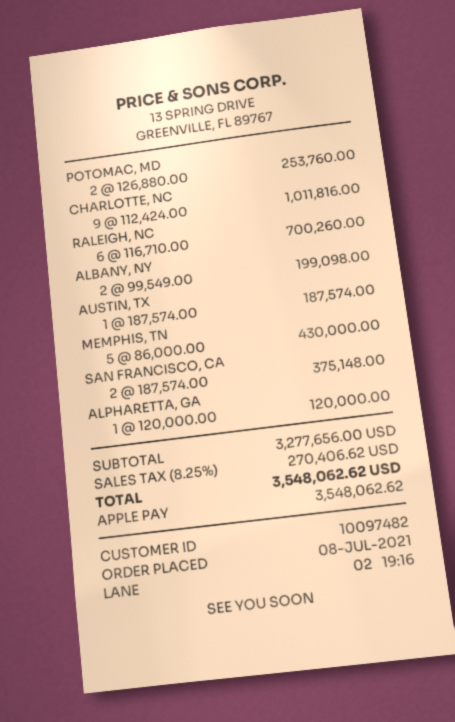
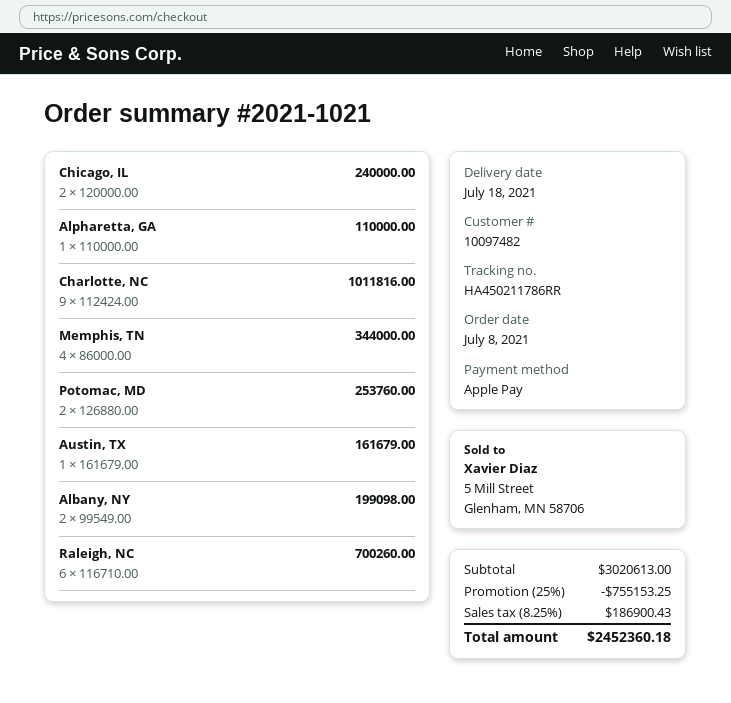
AUSTIN, TX: 1 x 187574.00 = 187574.00 -> 1 x 161679.00 = 161679.00
MEMPHIS, TN: 5 x 86000.00 = 430000.00 -> 4 x 86000.00 = 344000.00
SAN FRANCISCO, CA: 2 x 187574.00 = 375148.00 -> none
ALPHARETTA, GA: 1 x 120000.00 = 120000.00 -> 1 x 110000.00 = 110000.00
Chicago, IL: none -> 2 x 120000.00 = 240000.00
subtotal: 3277656.00 -> 3020613.00
discount: none -> 25% = 755153.25
tax: 8.25% = 270406.62 -> 8.25% = 186900.43
total: 3548062.62 -> 2452360.18

